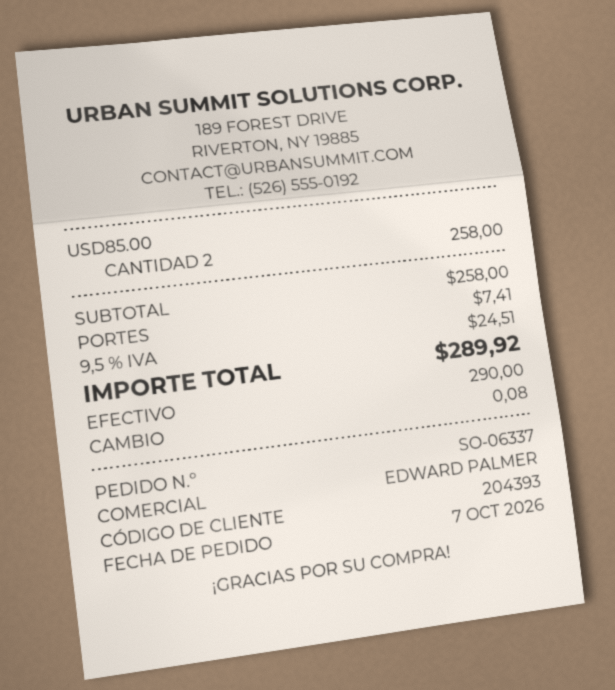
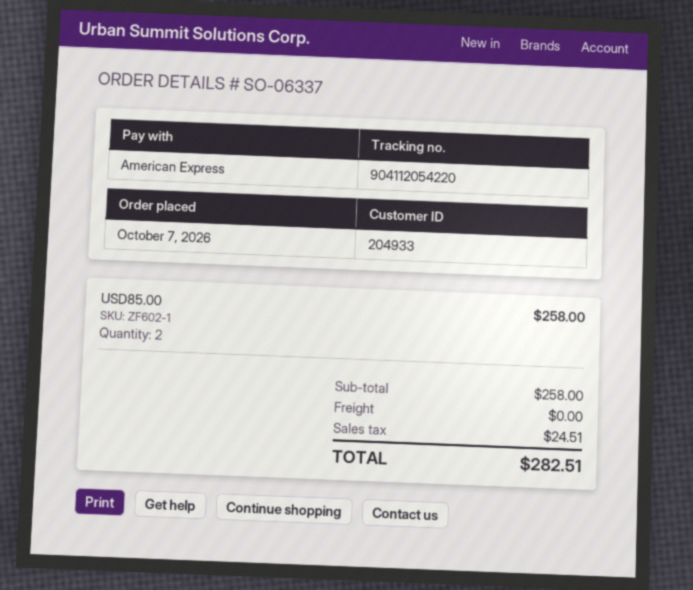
customer number: 204393 -> 204933
payment method: cash -> American Express
shipping: 7.41 -> 0.00
total: 289.92 -> 282.51

